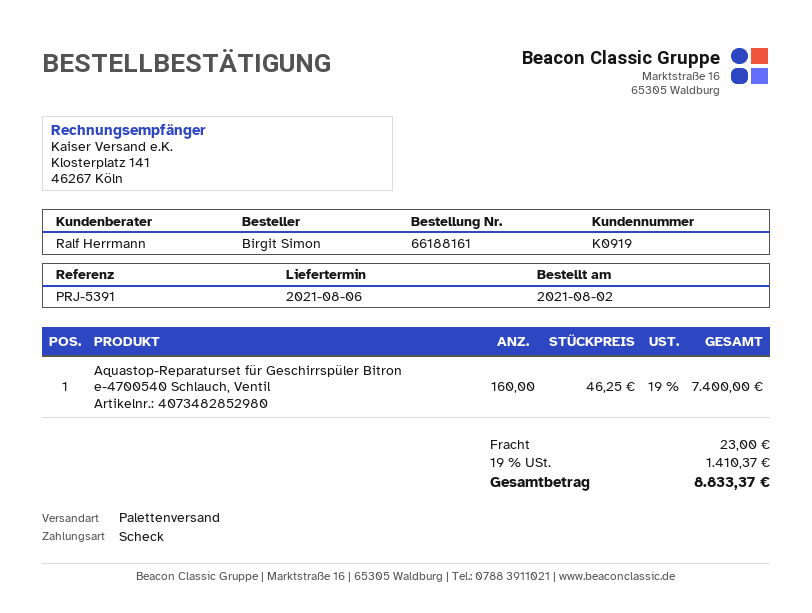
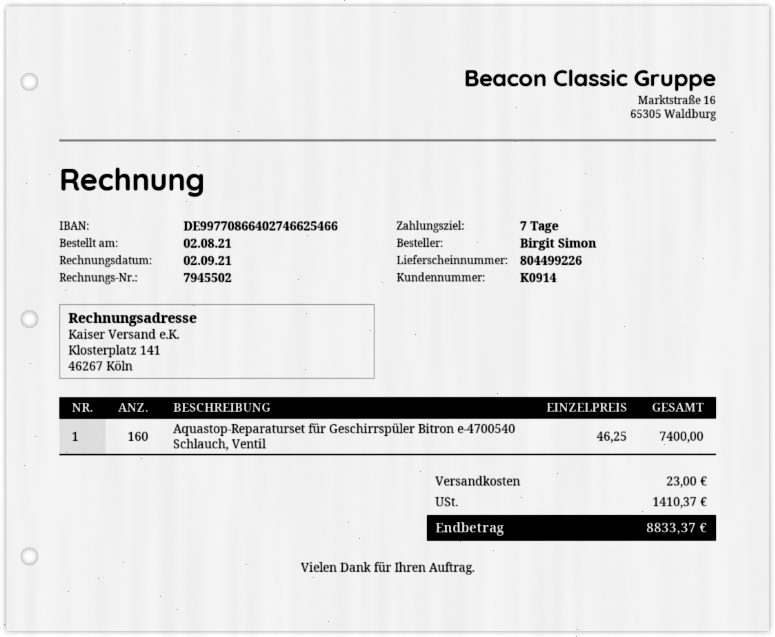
customer number: K0919 -> K0914

